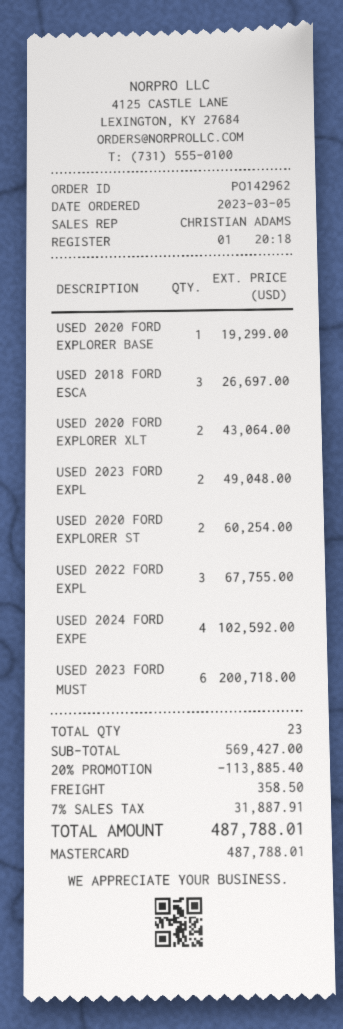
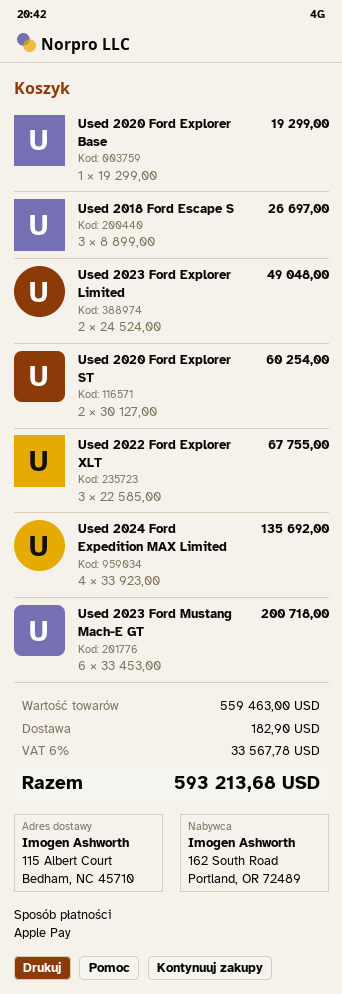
payment method: Mastercard -> Apple Pay
USED 2020 FORD EXPLORER XLT: 2 for 43064.00 -> none
USED 2024 FORD EXPE: 4 for 102592.00 -> 4 for 135692.00
subtotal: 569427.00 -> 559463.00
discount: 20% = 113885.40 -> none
shipping: 358.50 -> 182.90
tax: 7% = 31887.91 -> 6% = 33567.78
total: 487788.01 -> 593213.68

